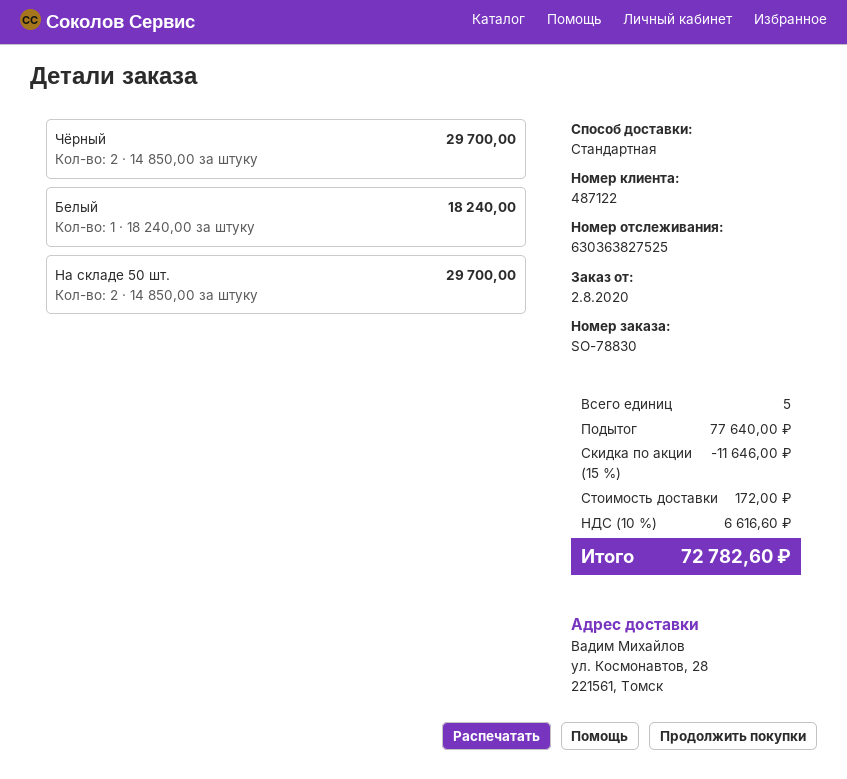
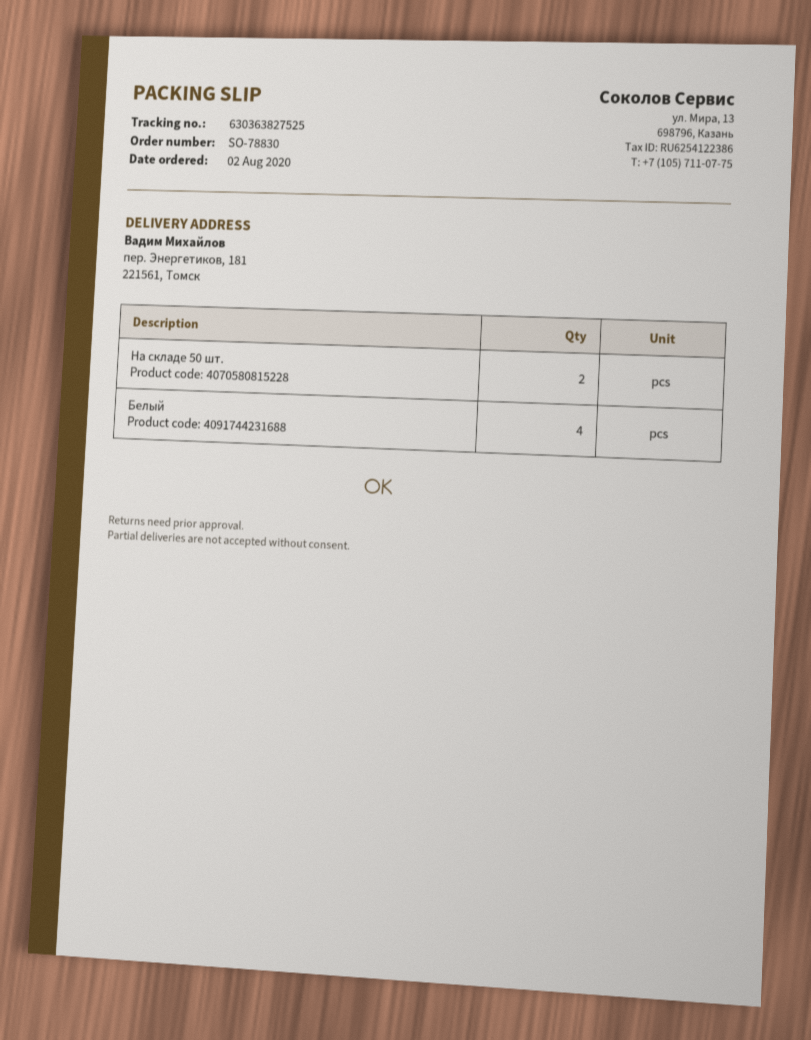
ship to: ул. Космонавтов, 28, 221561, Томск -> пер. Энергетиков, 181, 221561, Томск
Чёрный: 2 -> none
Белый: 1 -> 4

